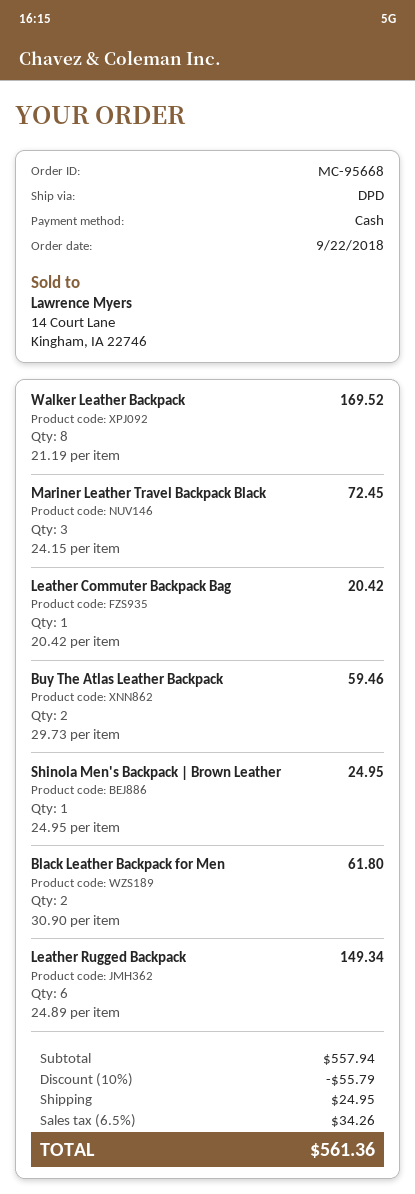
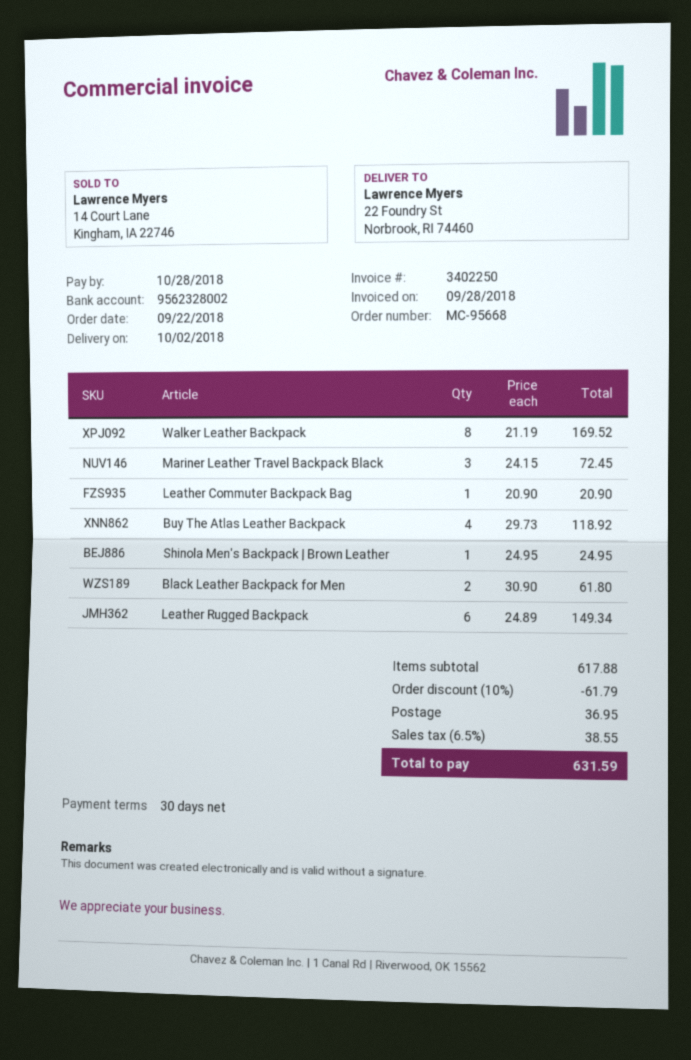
Leather Commuter Backpack Bag: 1 x 20.42 = 20.42 -> 1 x 20.90 = 20.90
Buy The Atlas Leather Backpack: 2 x 29.73 = 59.46 -> 4 x 29.73 = 118.92
subtotal: 557.94 -> 617.88
discount: 10% = 55.79 -> 10% = 61.79
shipping: 24.95 -> 36.95
tax: 6.5% = 34.26 -> 6.5% = 38.55
total: 561.36 -> 631.59

